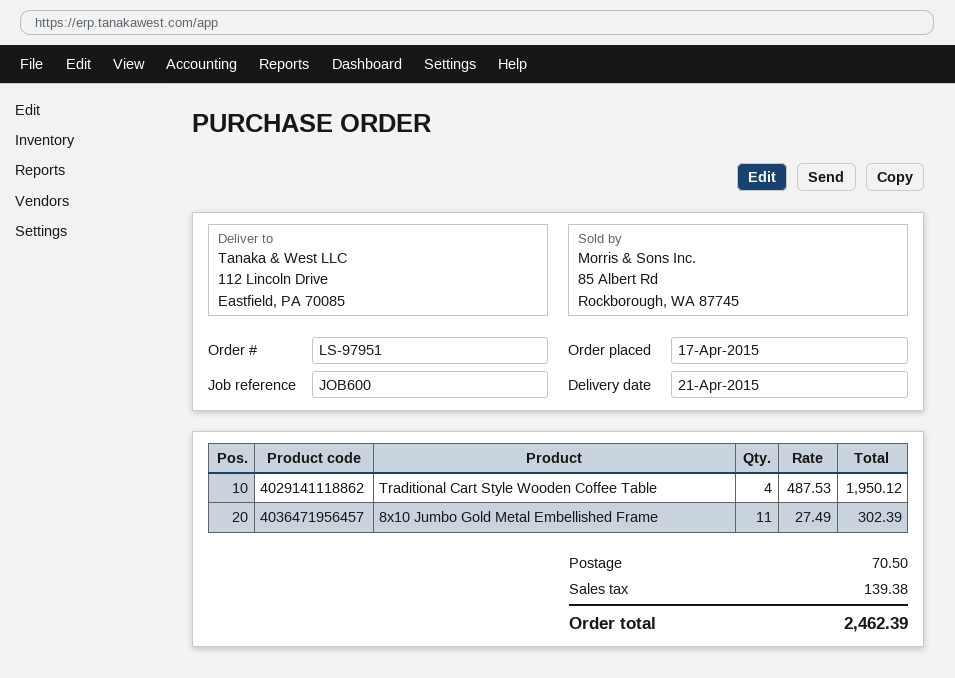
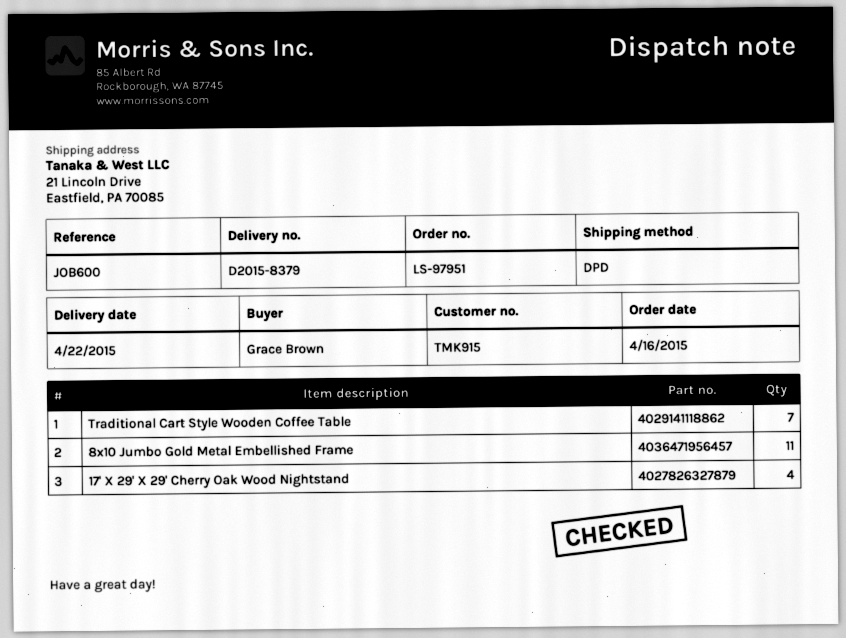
order date: 2015-04-17 -> 2015-04-16
delivery date: 2015-04-21 -> 2015-04-22
ship to: 112 Lincoln Drive, Eastfield, PA 70085 -> 21 Lincoln Drive, Eastfield, PA 70085
Traditional Cart Style Wooden Coffee Table: 4 -> 7
17' X 29' X 29' Cherry Oak Wood Nightstand: none -> 4

